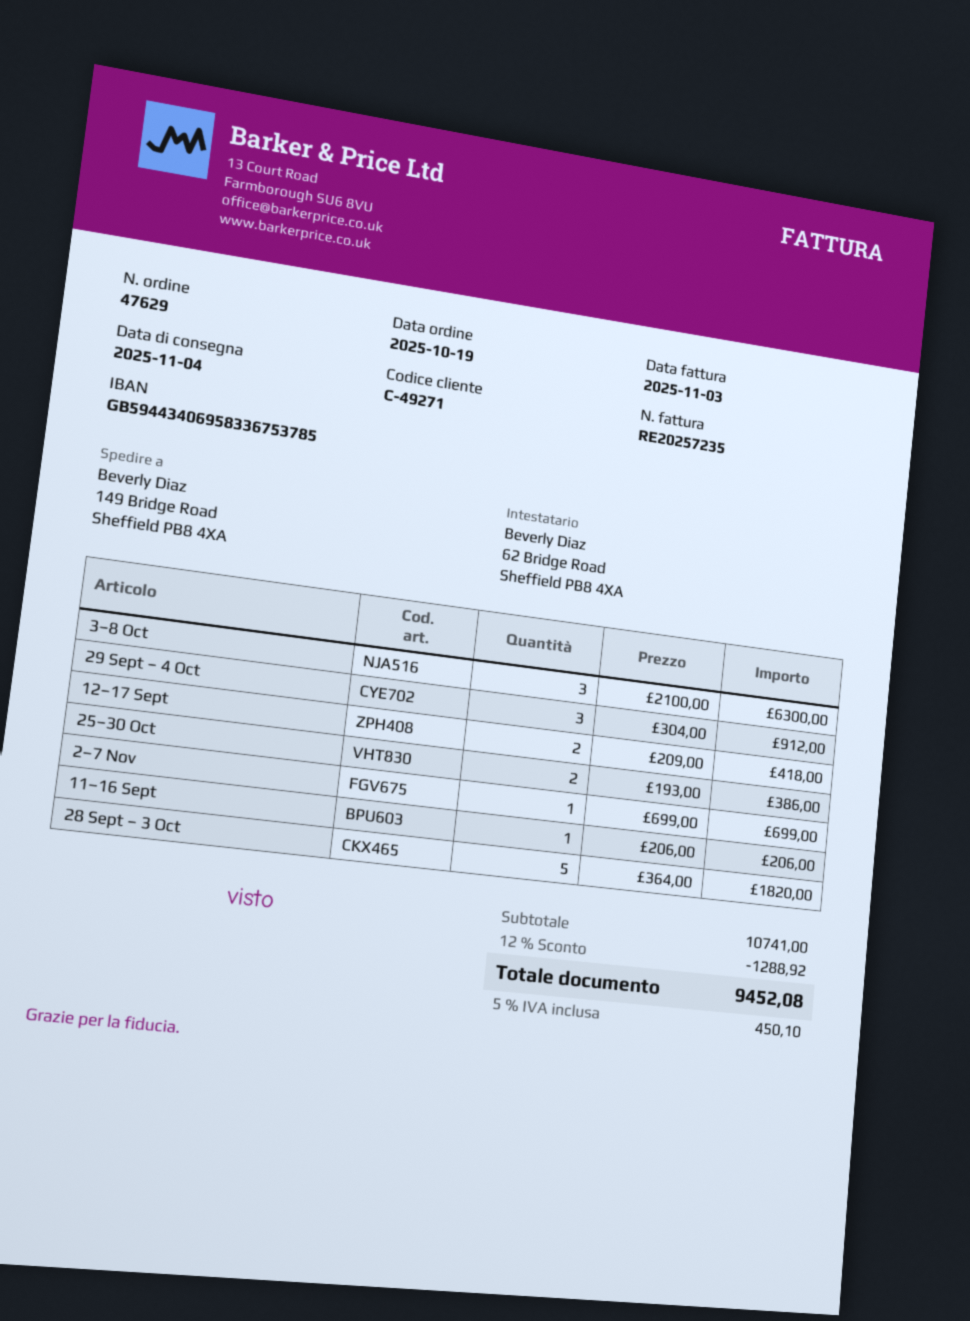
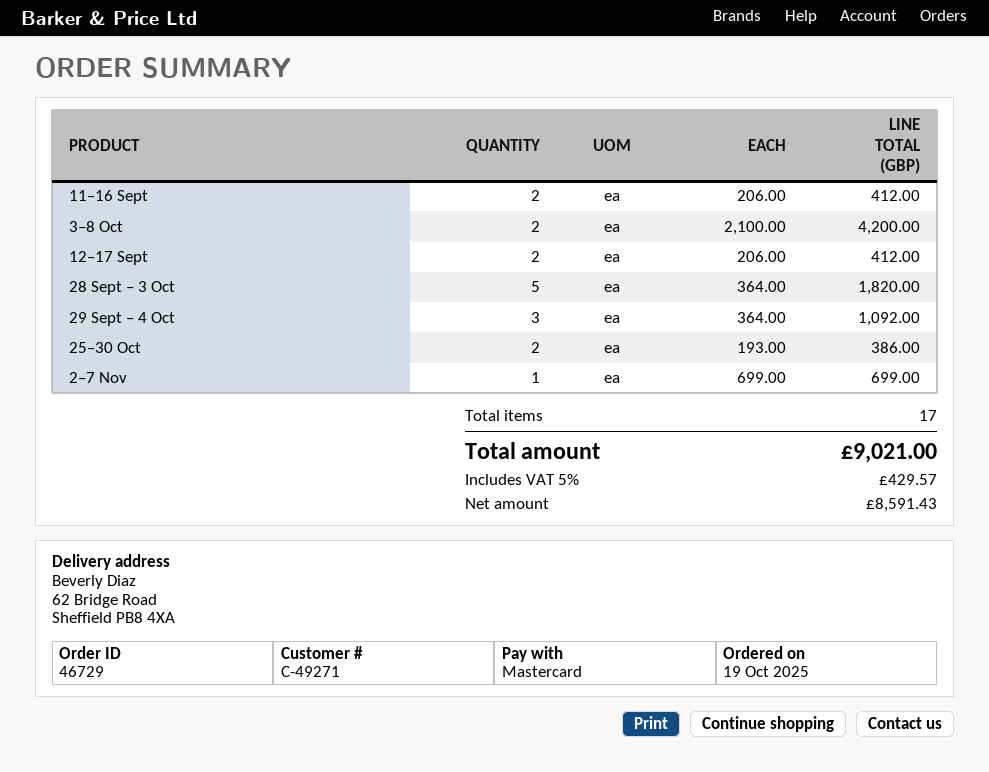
order number: 47629 -> 46729
ship to: 149 Bridge Road, Sheffield PB8 4XA -> 62 Bridge Road, Sheffield PB8 4XA
3–8 Oct: 3 x 2100.00 = 6300.00 -> 2 x 2100.00 = 4200.00
29 Sept – 4 Oct: 3 x 304.00 = 912.00 -> 3 x 364.00 = 1092.00
12–17 Sept: 2 x 209.00 = 418.00 -> 2 x 206.00 = 412.00
11–16 Sept: 1 x 206.00 = 206.00 -> 2 x 206.00 = 412.00
discount: 12% = 1288.92 -> none
tax: 5% = 450.10 -> 5% = 429.57
total: 9452.08 -> 9021.00

